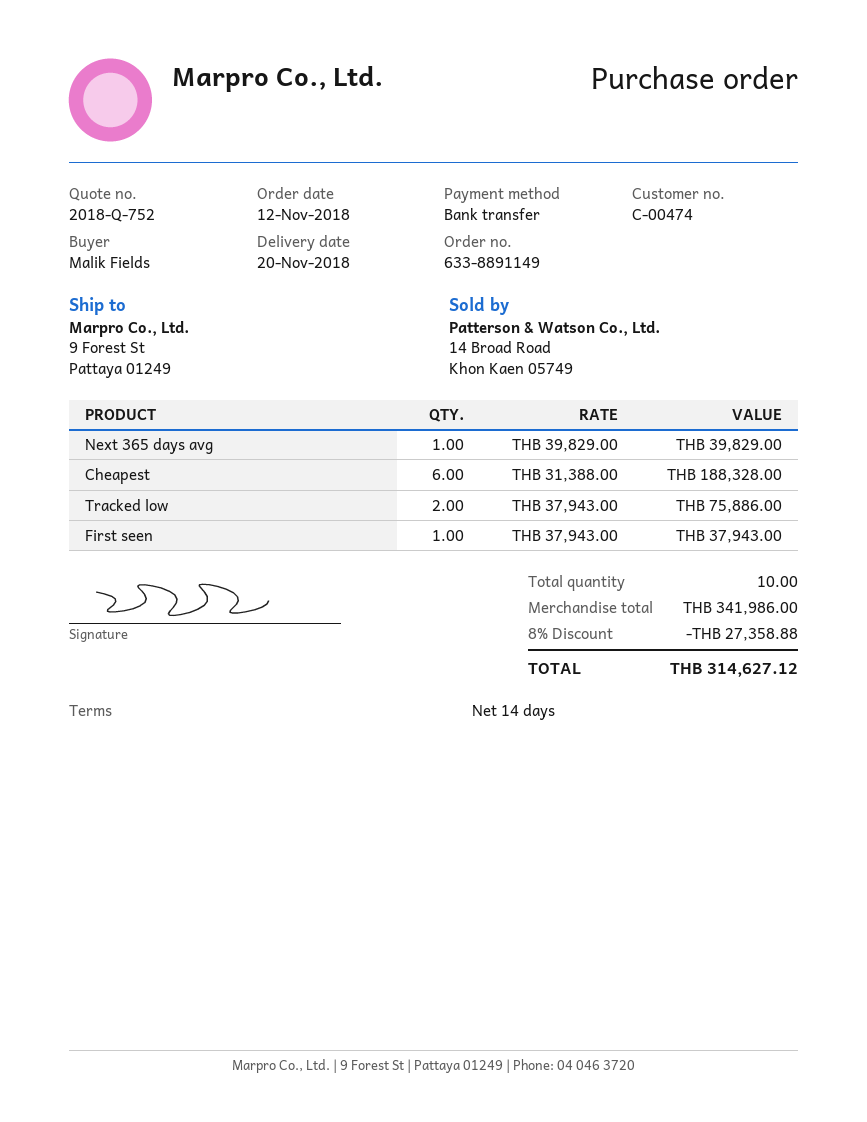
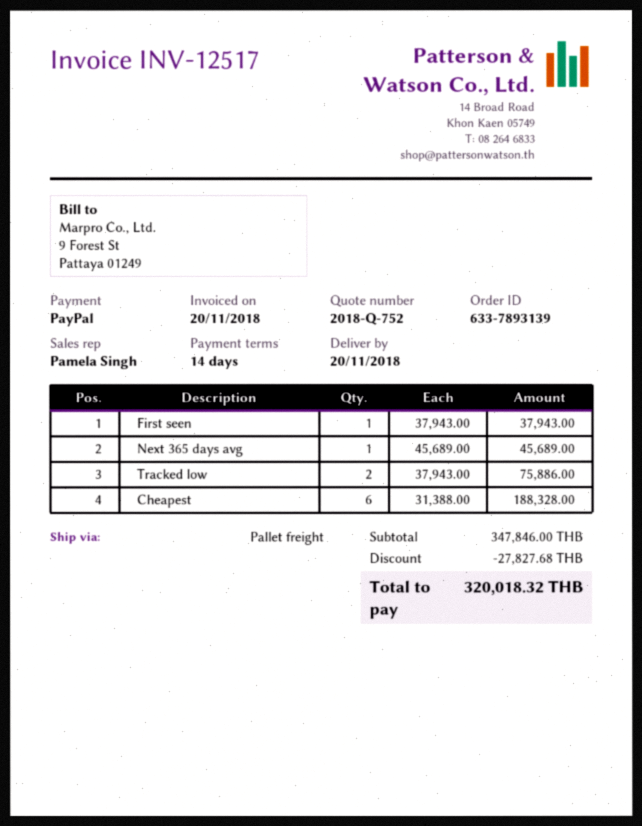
order number: 633-8891149 -> 633-7893139
payment method: bank transfer -> PayPal
Next 365 days avg: 1 x 39829.00 = 39829.00 -> 1 x 45689.00 = 45689.00
subtotal: 341986.00 -> 347846.00
discount: 27358.88 -> 27827.68
total: 314627.12 -> 320018.32

